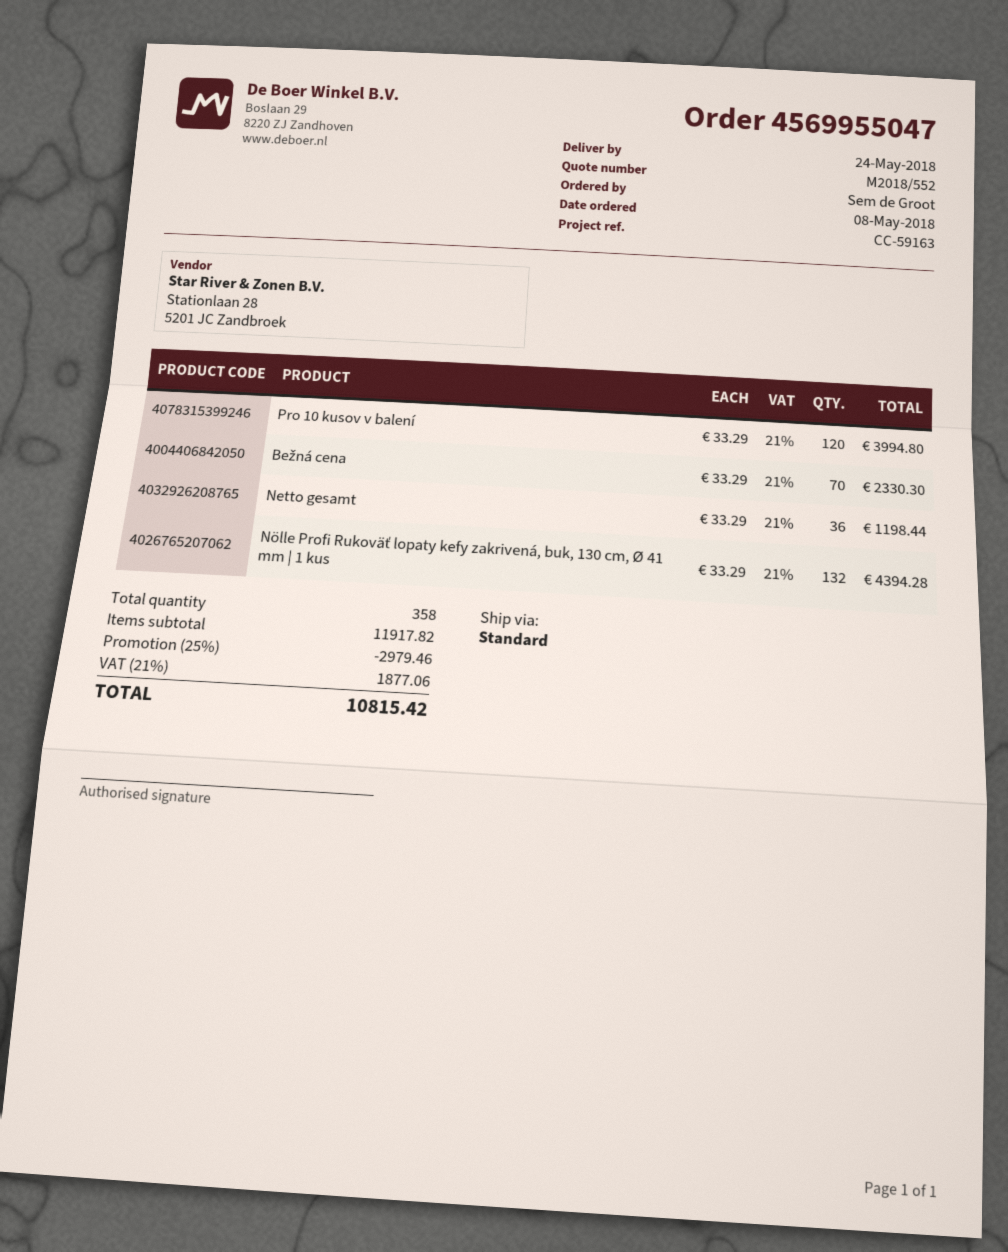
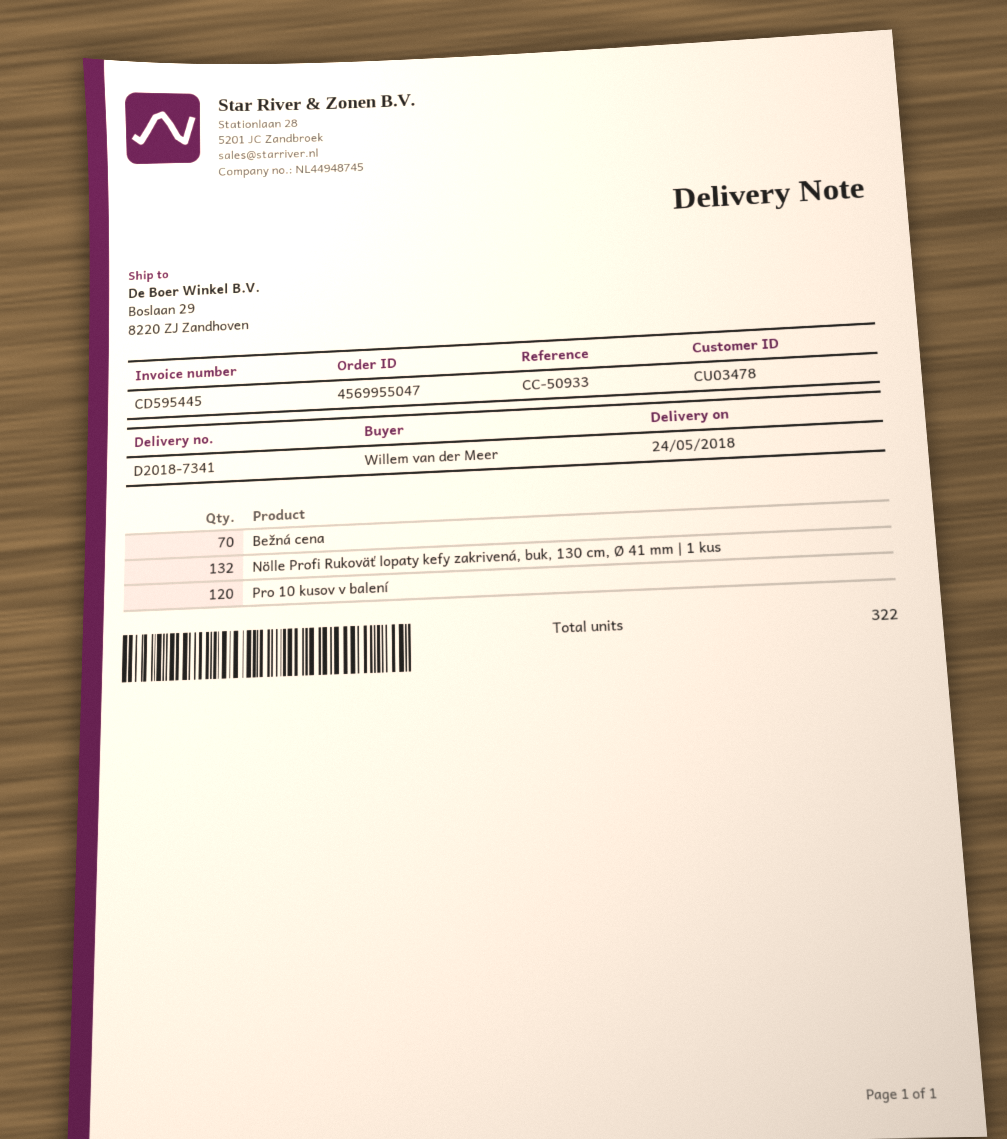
reference: CC-59163 -> CC-50933
ordered by: Sem de Groot -> Willem van der Meer
Netto gesamt: 36 -> none
total quantity: 358 -> 322

